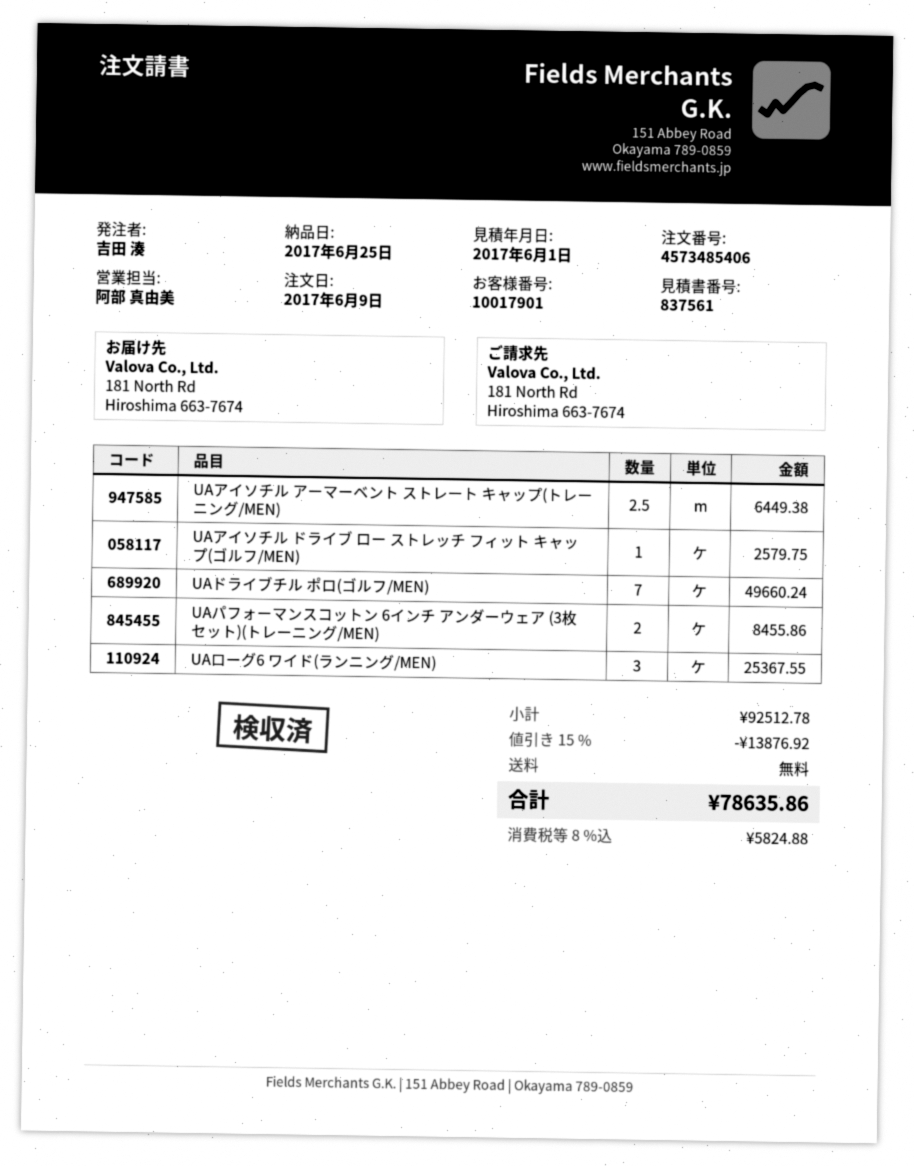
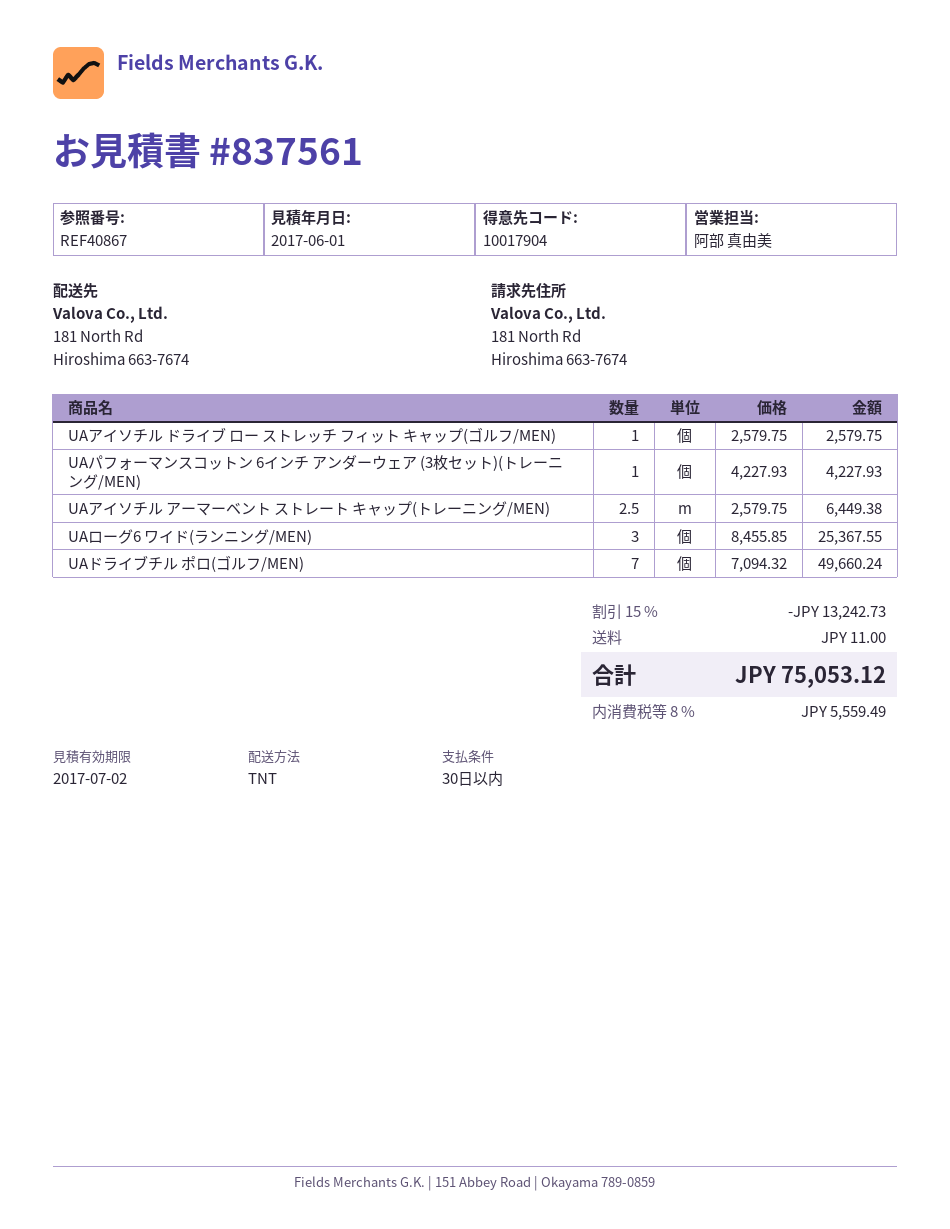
customer number: 10017901 -> 10017904
UAパフォーマンスコットン 6インチ アンダーウェア (3枚セット)(トレーニング/MEN): 2 for 8455.86 -> 1 for 4227.93
discount: 15% = 13876.92 -> 15% = 13242.73
shipping: 0.00 -> 11.00
tax: 8% = 5824.88 -> 8% = 5559.49
total: 78635.86 -> 75053.12

